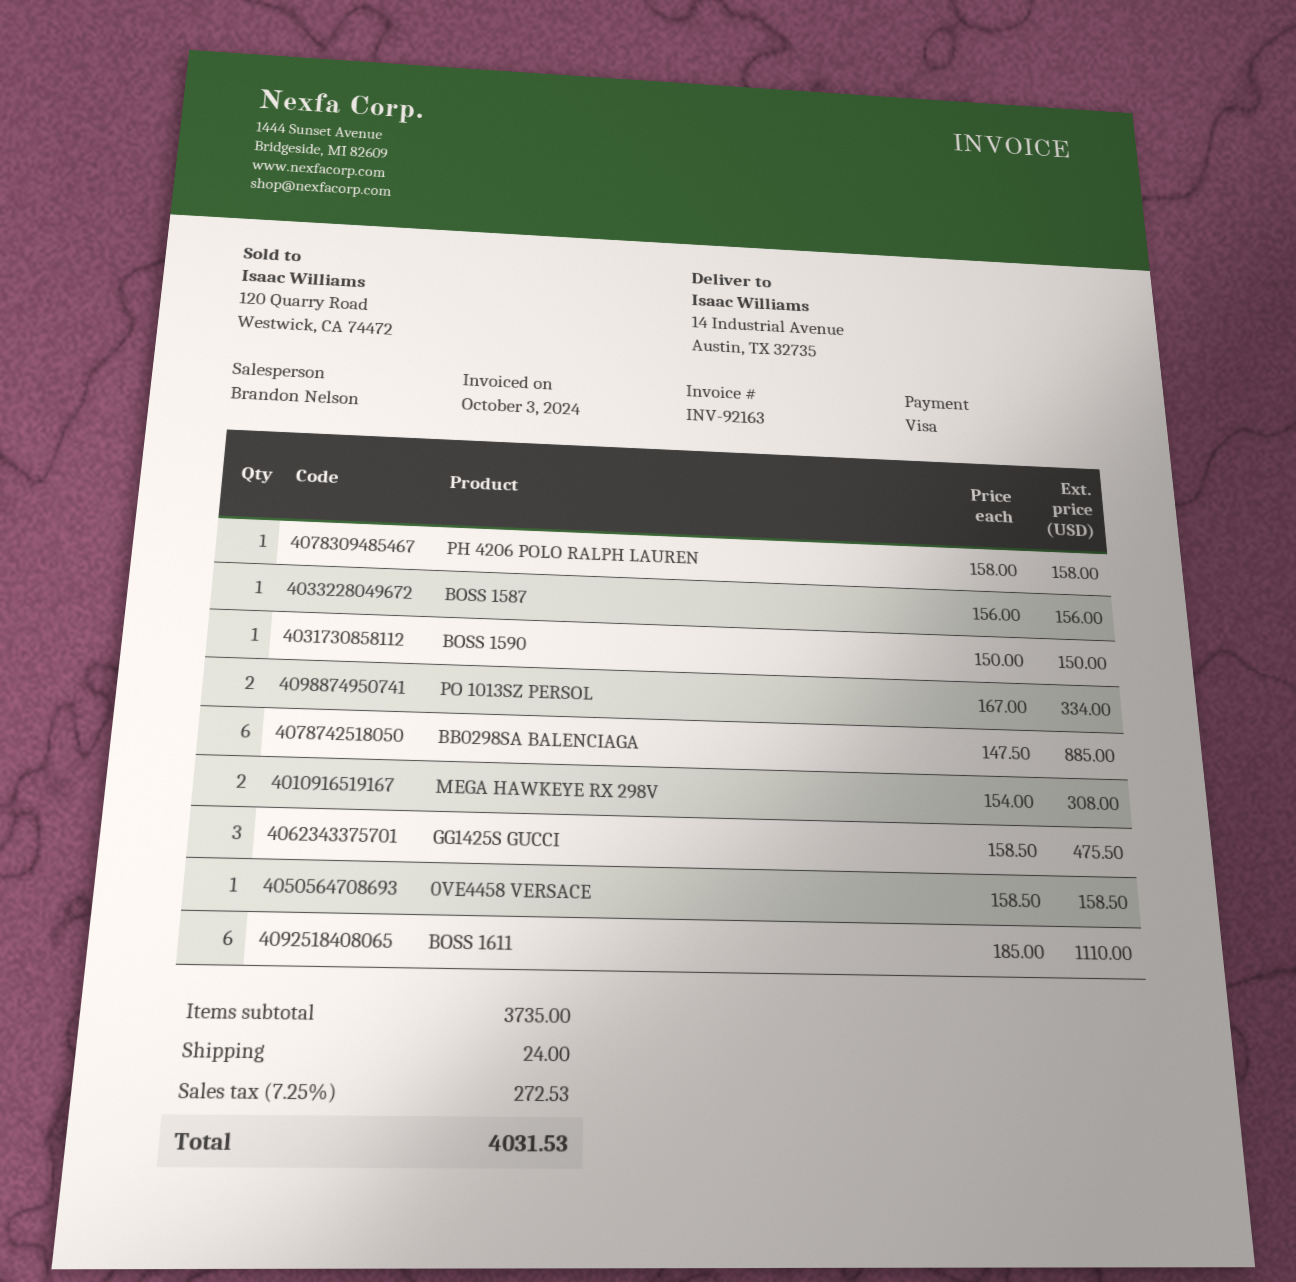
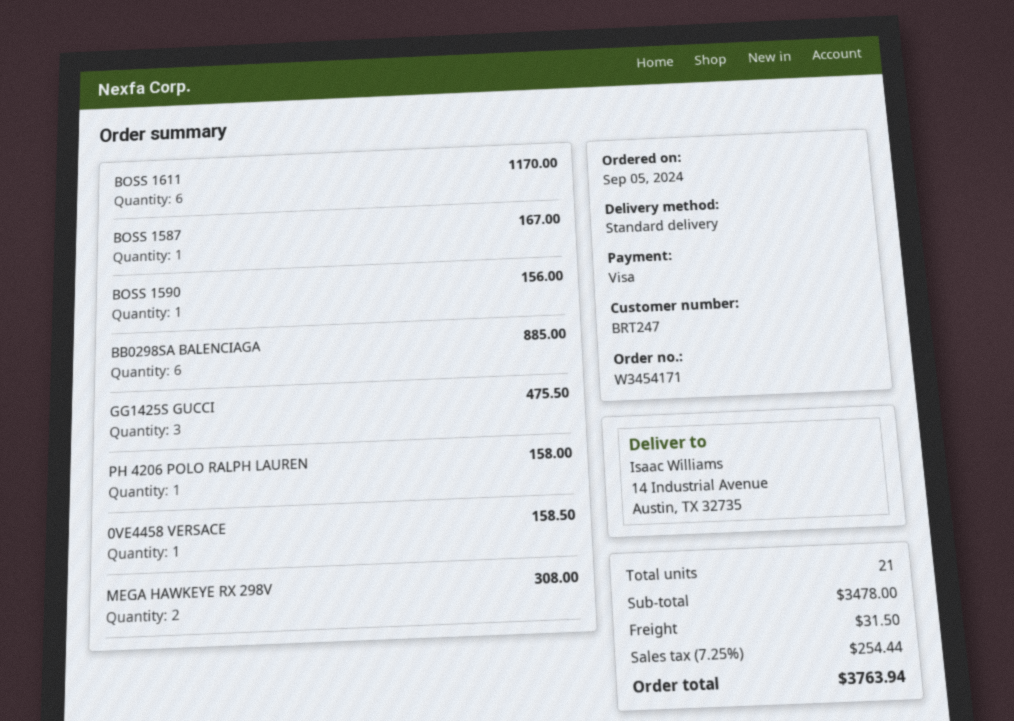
BOSS 1587: 1 for 156.00 -> 1 for 167.00
BOSS 1590: 1 for 150.00 -> 1 for 156.00
PO 1013SZ PERSOL: 2 for 334.00 -> none
BOSS 1611: 6 for 1110.00 -> 6 for 1170.00
subtotal: 3735.00 -> 3478.00
shipping: 24.00 -> 31.50
tax: 7.25% = 272.53 -> 7.25% = 254.44
total: 4031.53 -> 3763.94

